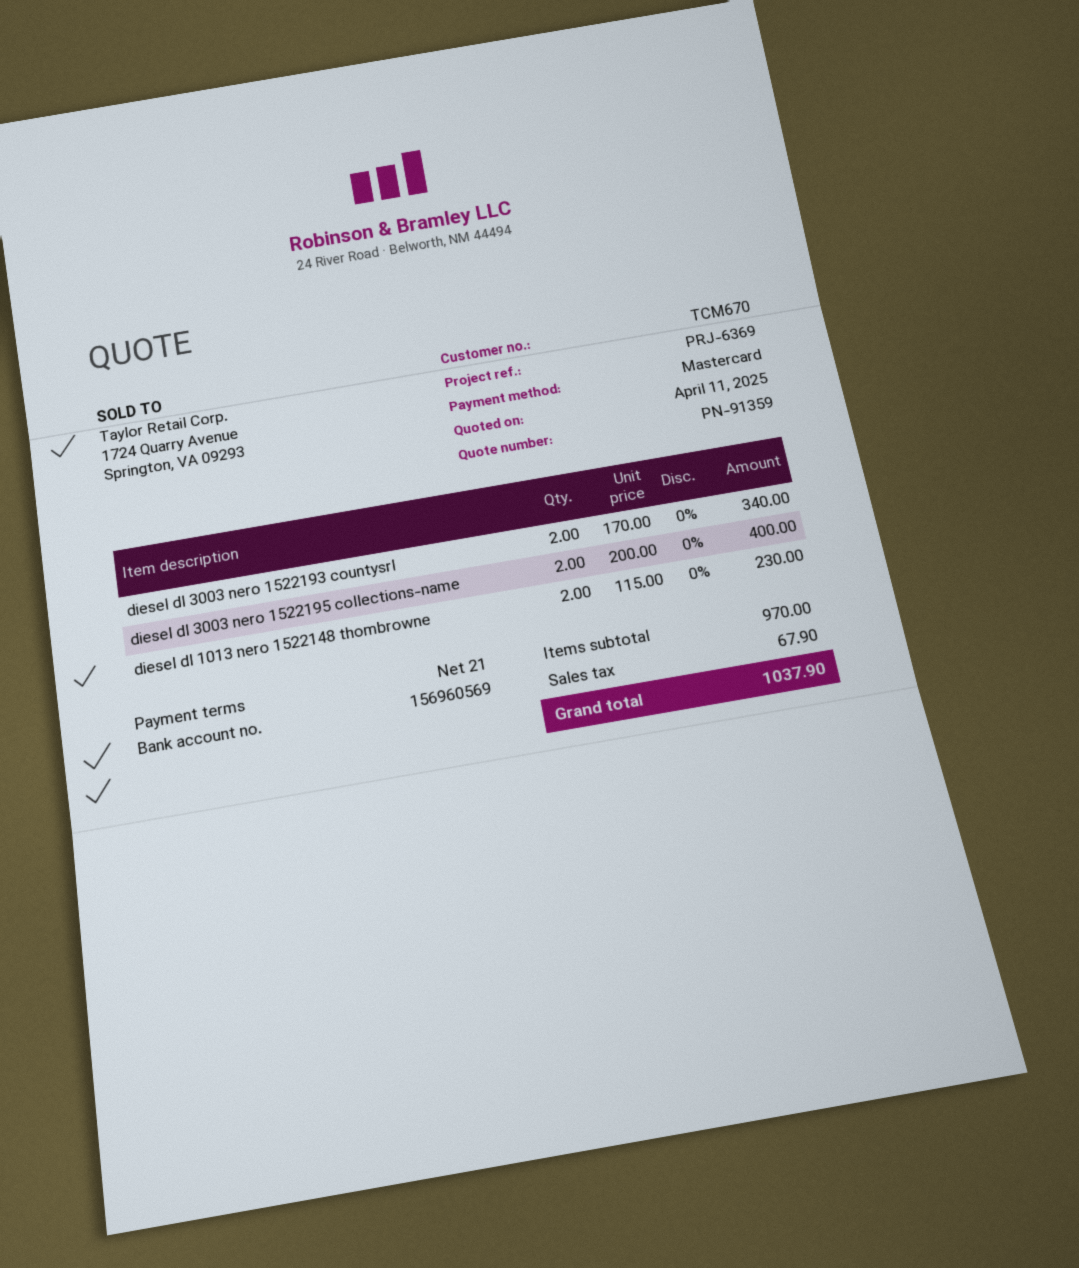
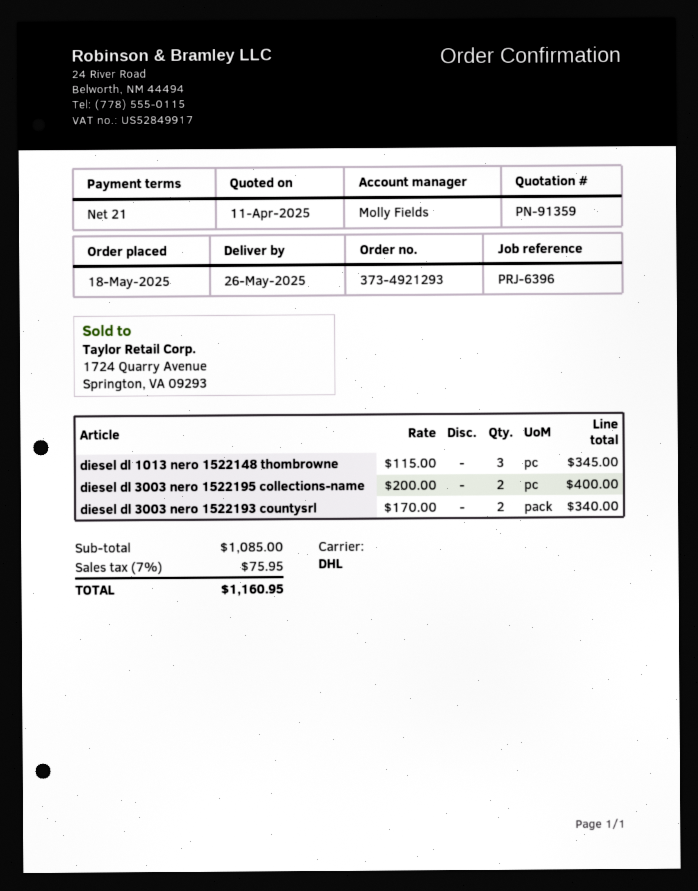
reference: PRJ-6369 -> PRJ-6396
diesel dl 1013 nero 1522148 thombrowne: 2 x 115.00 = 230.00 -> 3 x 115.00 = 345.00
subtotal: 970.00 -> 1085.00
tax: 67.90 -> 75.95
total: 1037.90 -> 1160.95

